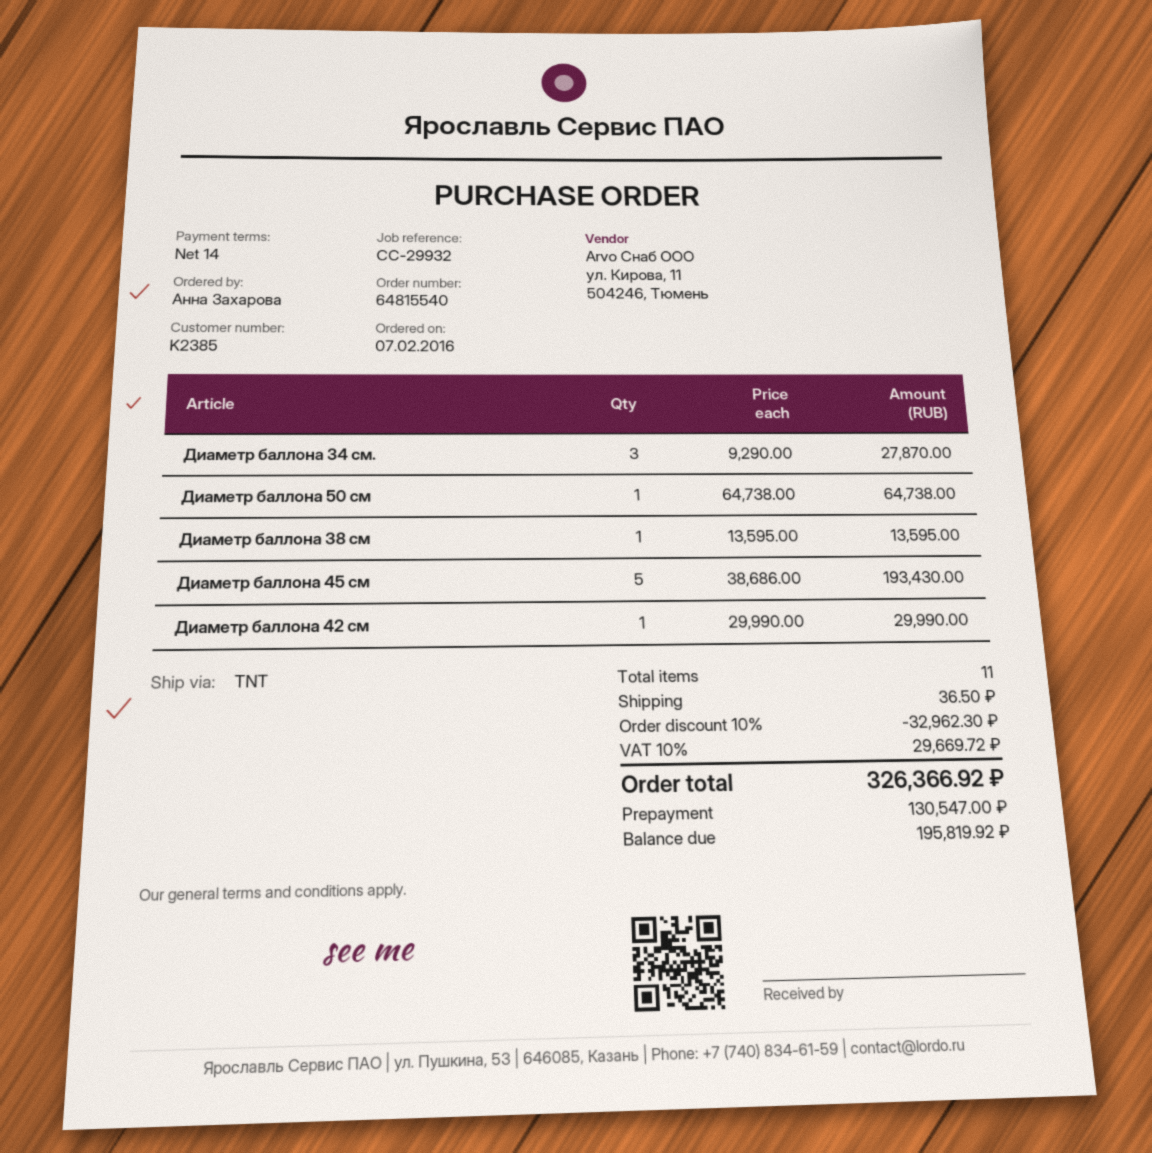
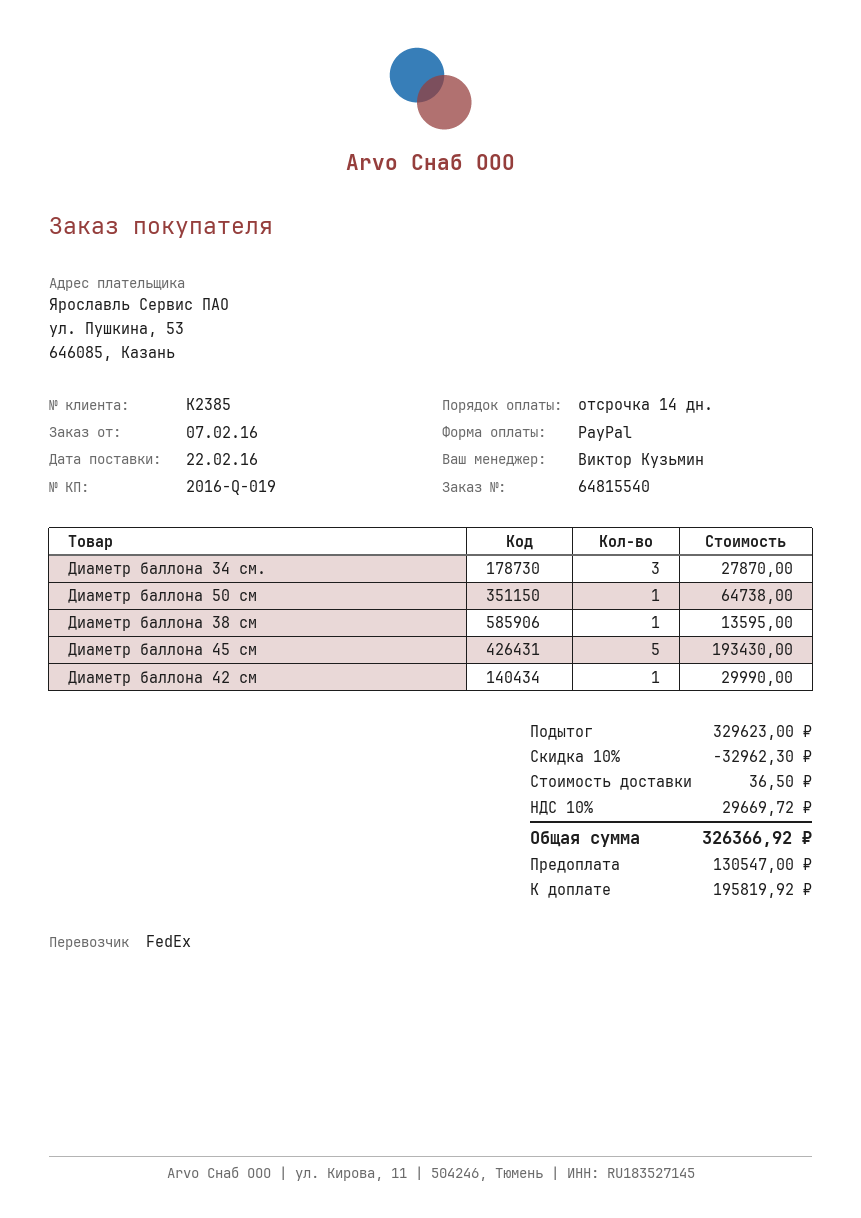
shipping method: TNT -> FedEx

